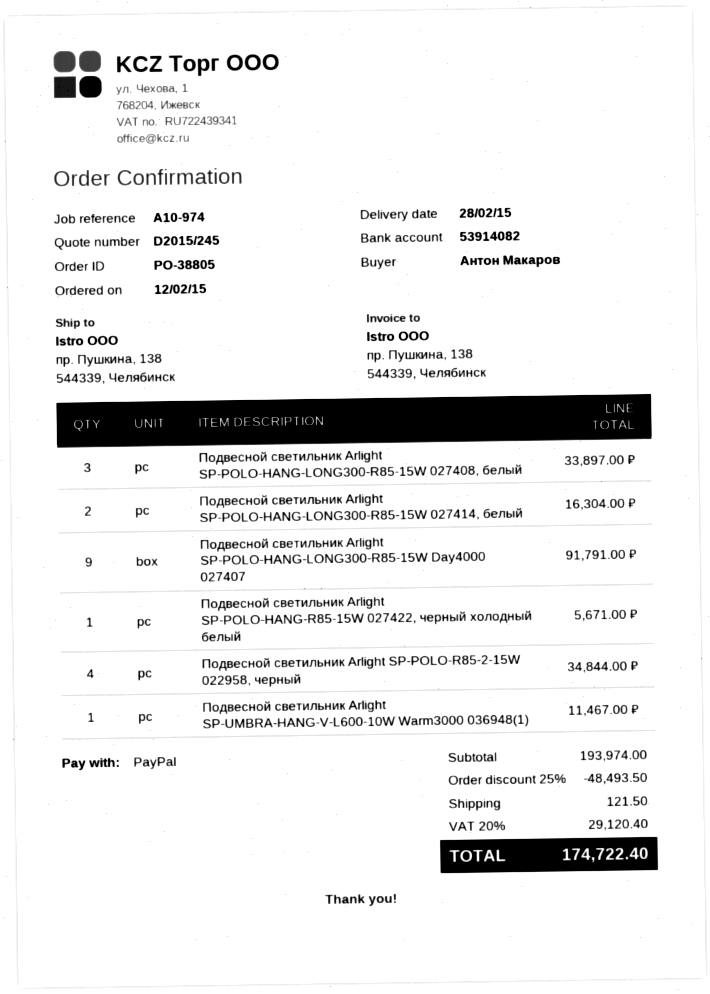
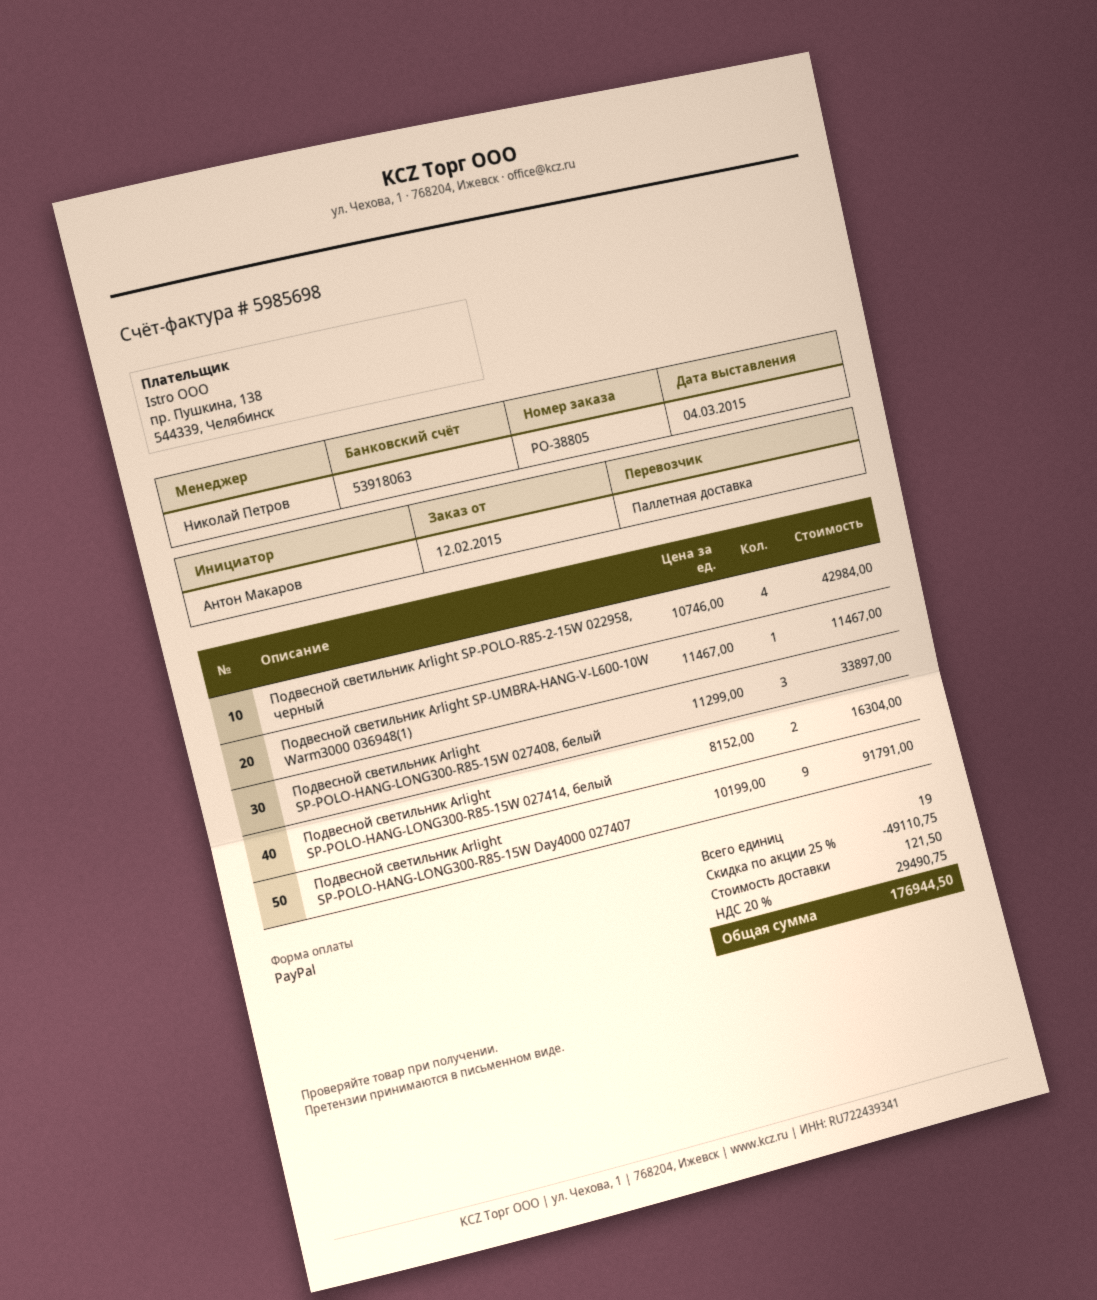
bank account: 53914082 -> 53918063
Подвесной светильник Arlight SP-POLO-HANG-R85-15W 027422, черный холодный белый: 1 for 5671.00 -> none
Подвесной светильник Arlight SP-POLO-R85-2-15W 022958, черный: 4 for 34844.00 -> 4 for 42984.00
discount: 25% = 48493.50 -> 25% = 49110.75
tax: 20% = 29120.40 -> 20% = 29490.75
total: 174722.40 -> 176944.50

